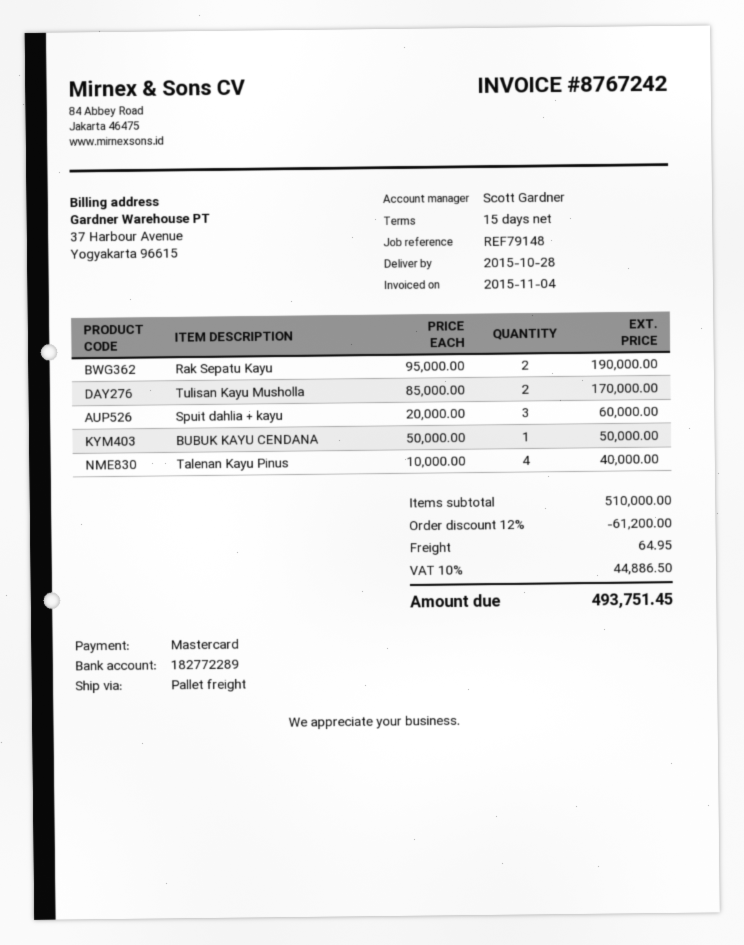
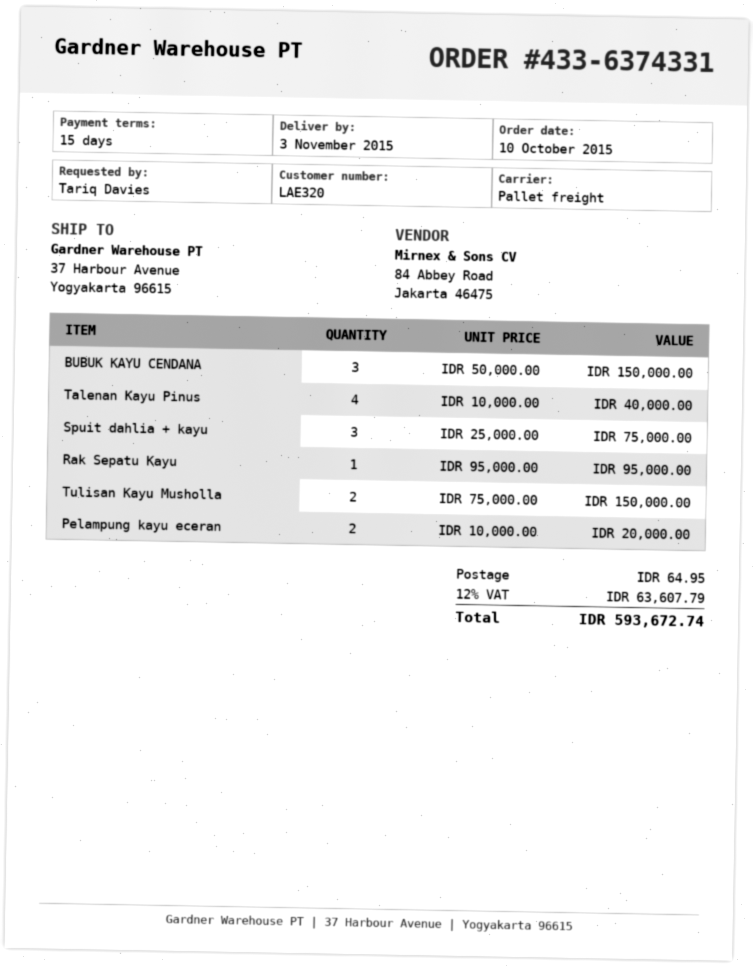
delivery date: 2015-10-28 -> 2015-11-03
Rak Sepatu Kayu: 2 x 95000.00 = 190000.00 -> 1 x 95000.00 = 95000.00
Tulisan Kayu Musholla: 2 x 85000.00 = 170000.00 -> 2 x 75000.00 = 150000.00
Spuit dahlia + kayu: 3 x 20000.00 = 60000.00 -> 3 x 25000.00 = 75000.00
BUBUK KAYU CENDANA: 1 x 50000.00 = 50000.00 -> 3 x 50000.00 = 150000.00
Pelampung kayu eceran: none -> 2 x 10000.00 = 20000.00
discount: 12% = 61200.00 -> none
tax: 10% = 44886.50 -> 12% = 63607.79
total: 493751.45 -> 593672.74

